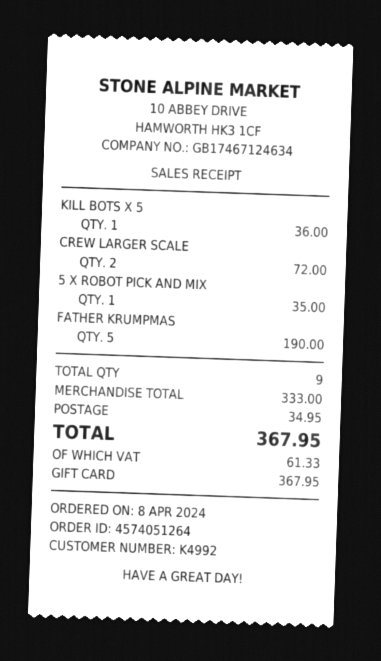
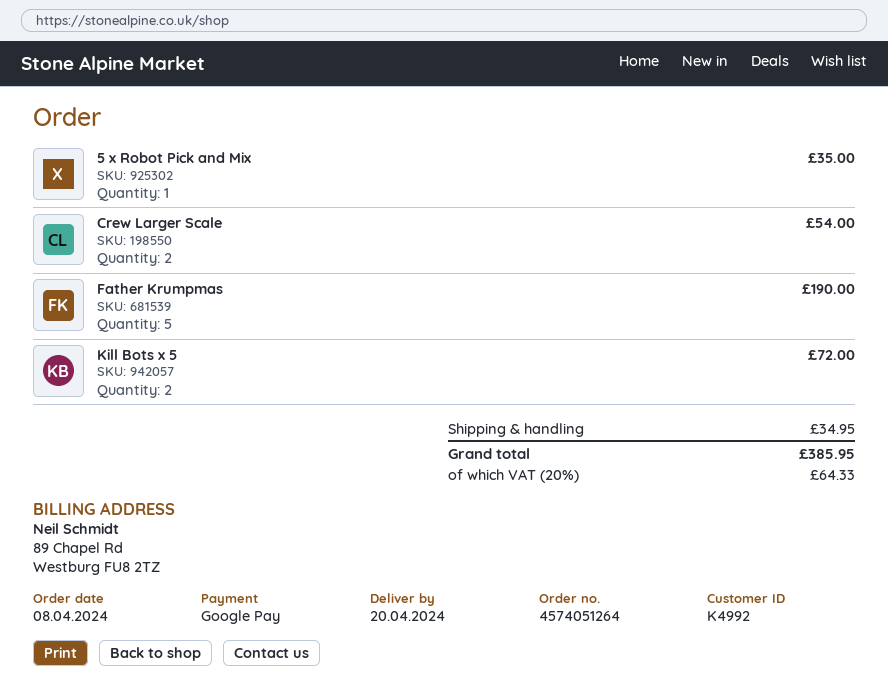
payment method: gift card -> Google Pay
KILL BOTS X 5: 1 for 36.00 -> 2 for 72.00
CREW LARGER SCALE: 2 for 72.00 -> 2 for 54.00
tax: 61.33 -> 64.33
total: 367.95 -> 385.95

